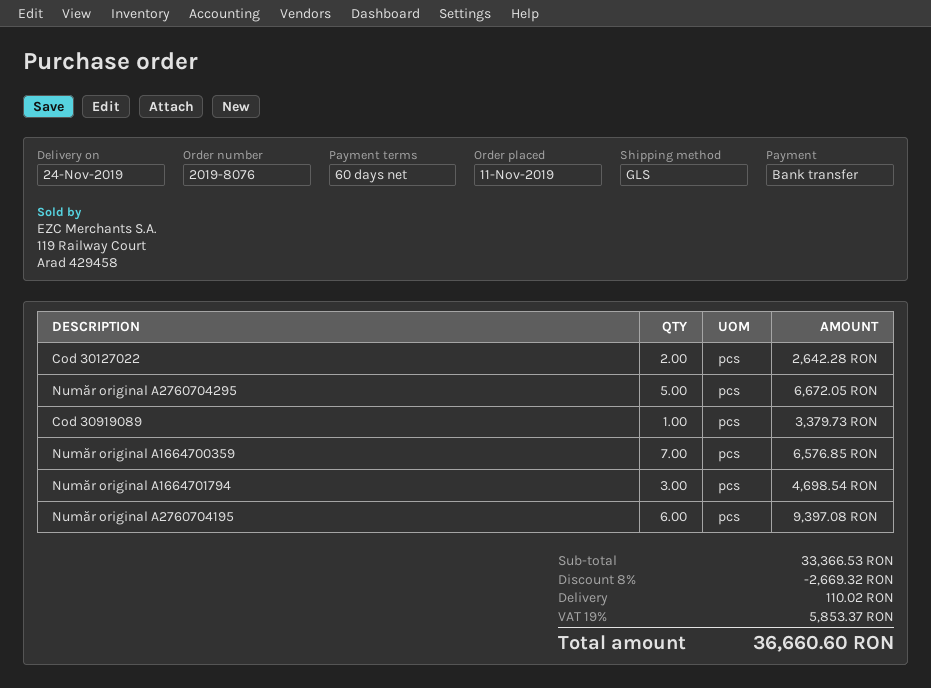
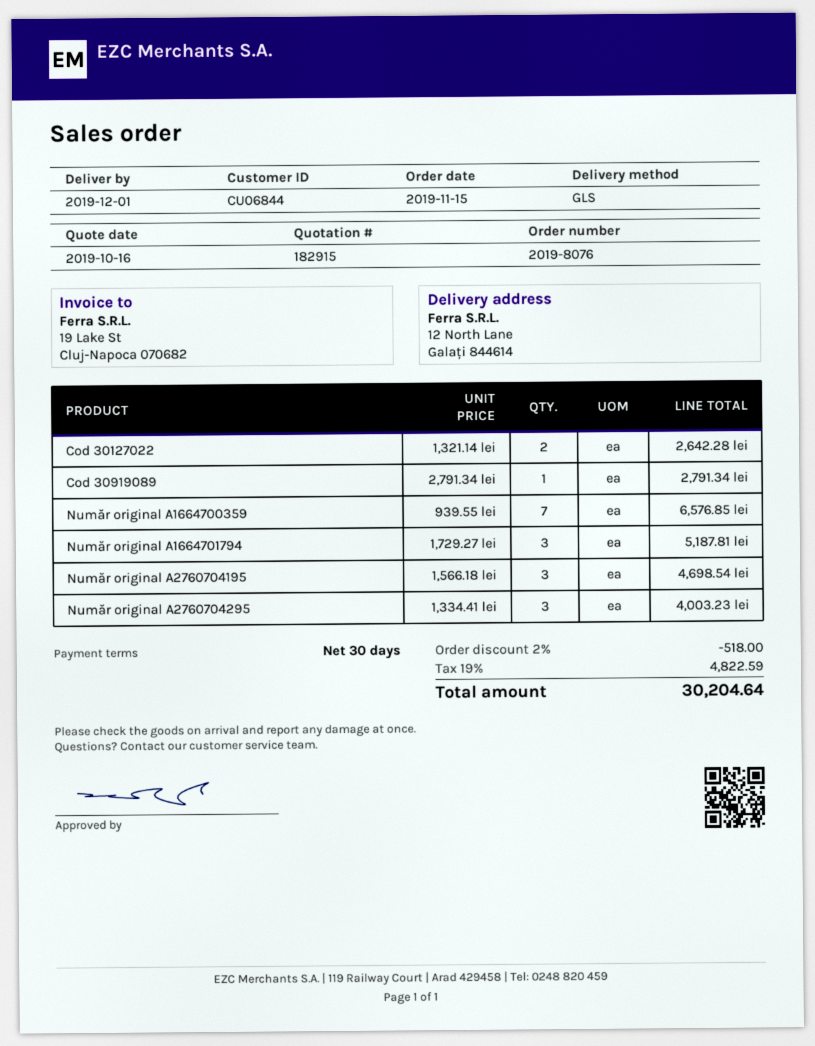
order date: 2019-11-11 -> 2019-11-15
delivery date: 2019-11-24 -> 2019-12-01
payment terms: 60 days -> 30 days
Număr original A2760704295: 5 for 6672.05 -> 3 for 4003.23
Cod 30919089: 1 for 3379.73 -> 1 for 2791.34
Număr original A1664701794: 3 for 4698.54 -> 3 for 5187.81
Număr original A2760704195: 6 for 9397.08 -> 3 for 4698.54
discount: 8% = 2669.32 -> 2% = 518.00
shipping: 110.02 -> none
tax: 19% = 5853.37 -> 19% = 4822.59
total: 36660.60 -> 30204.64

